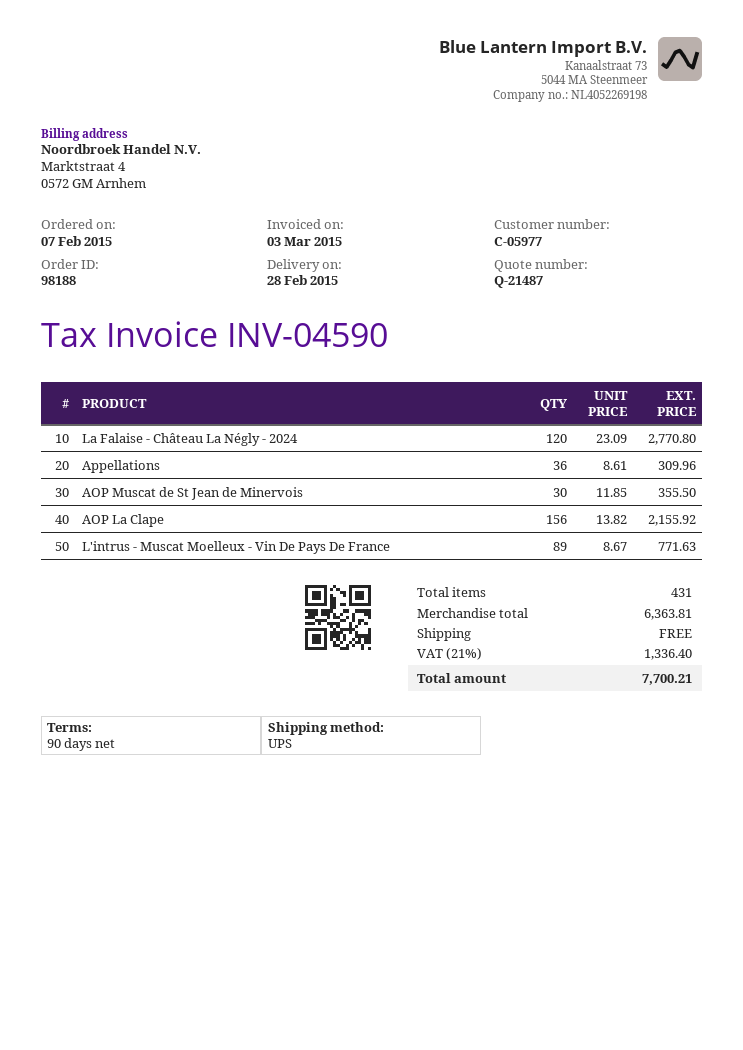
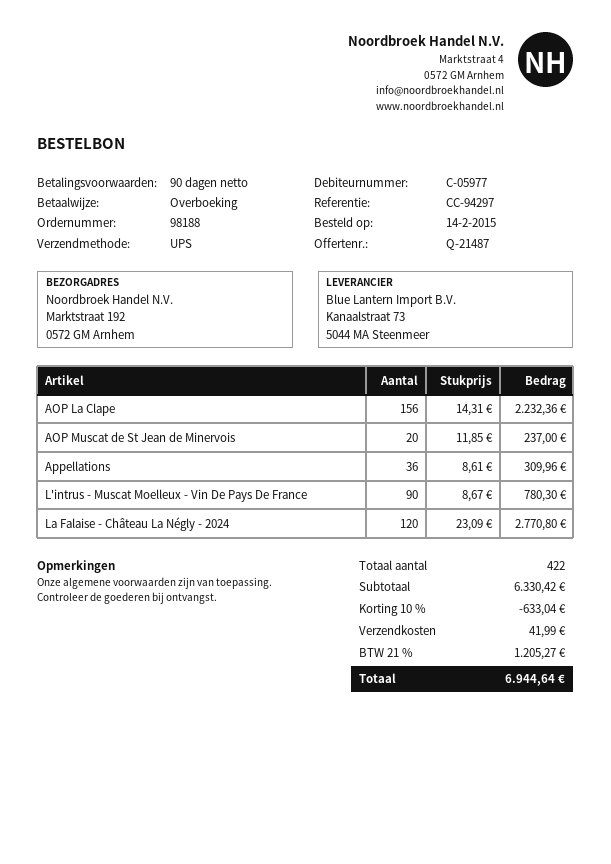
order date: 2015-02-07 -> 2015-02-14
AOP Muscat de St Jean de Minervois: 30 x 11.85 = 355.50 -> 20 x 11.85 = 237.00
AOP La Clape: 156 x 13.82 = 2155.92 -> 156 x 14.31 = 2232.36
L'intrus - Muscat Moelleux - Vin De Pays De France: 89 x 8.67 = 771.63 -> 90 x 8.67 = 780.30
total quantity: 431 -> 422
subtotal: 6363.81 -> 6330.42
discount: none -> 10% = 633.04
shipping: 0.00 -> 41.99
tax: 21% = 1336.40 -> 21% = 1205.27
total: 7700.21 -> 6944.64

